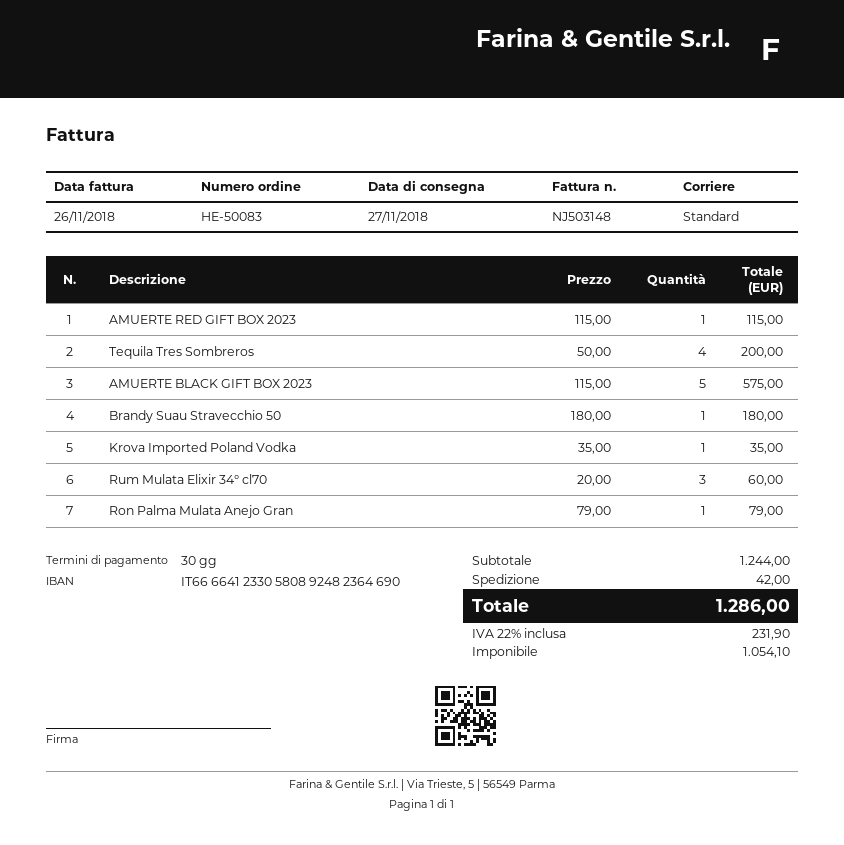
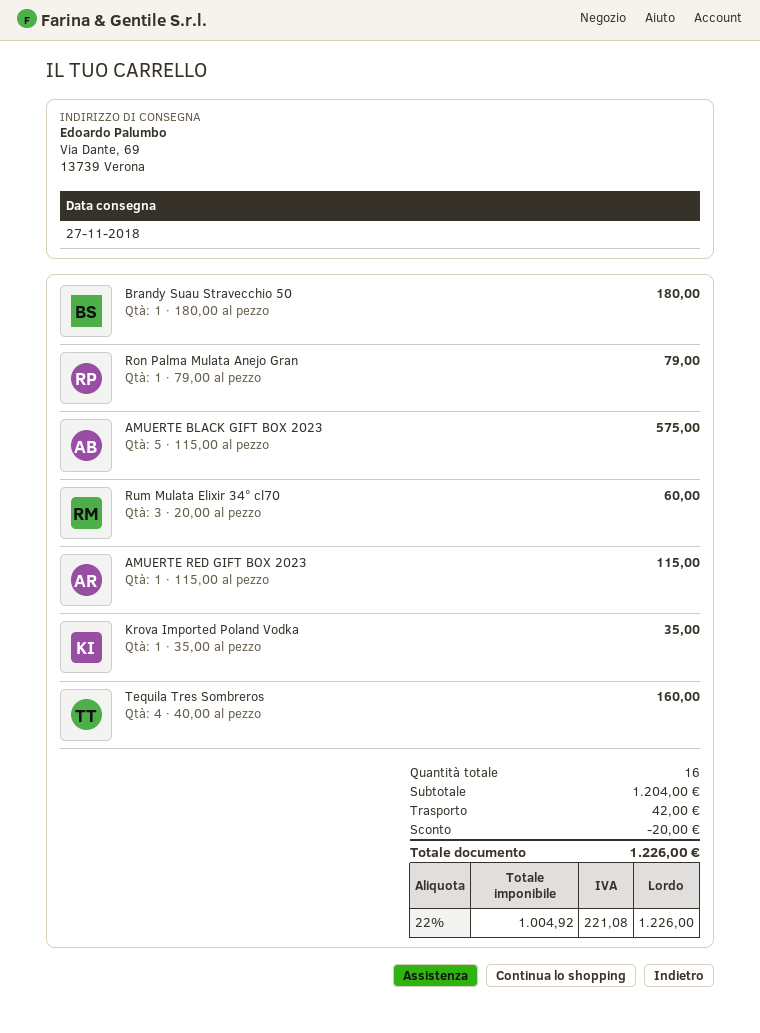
Tequila Tres Sombreros: 4 x 50.00 = 200.00 -> 4 x 40.00 = 160.00
subtotal: 1244.00 -> 1204.00
discount: none -> 20.00
net: 1054.10 -> 1004.92
tax: 22% = 231.90 -> 22% = 221.08
total: 1286.00 -> 1226.00

